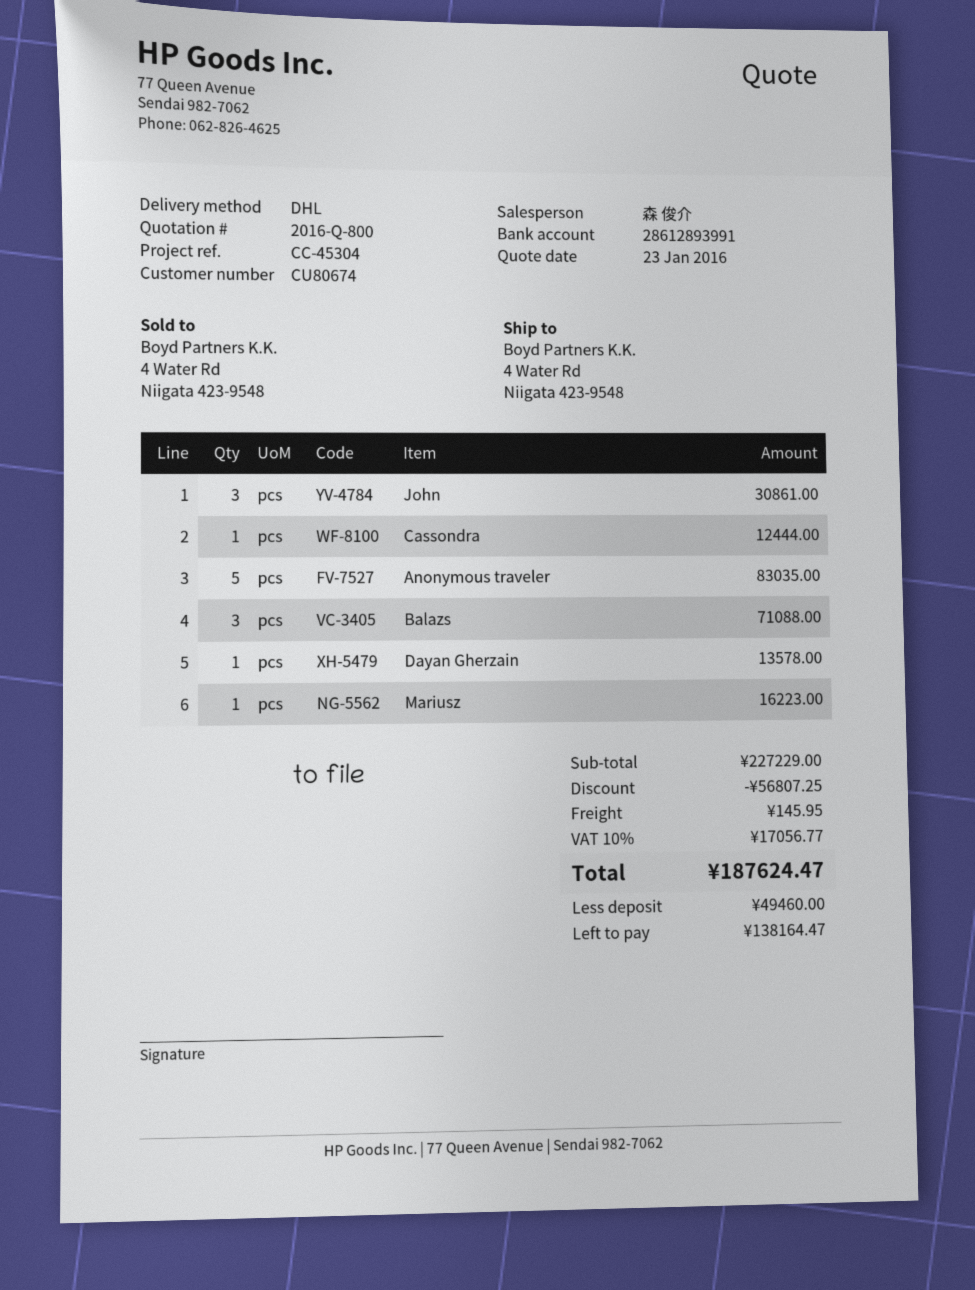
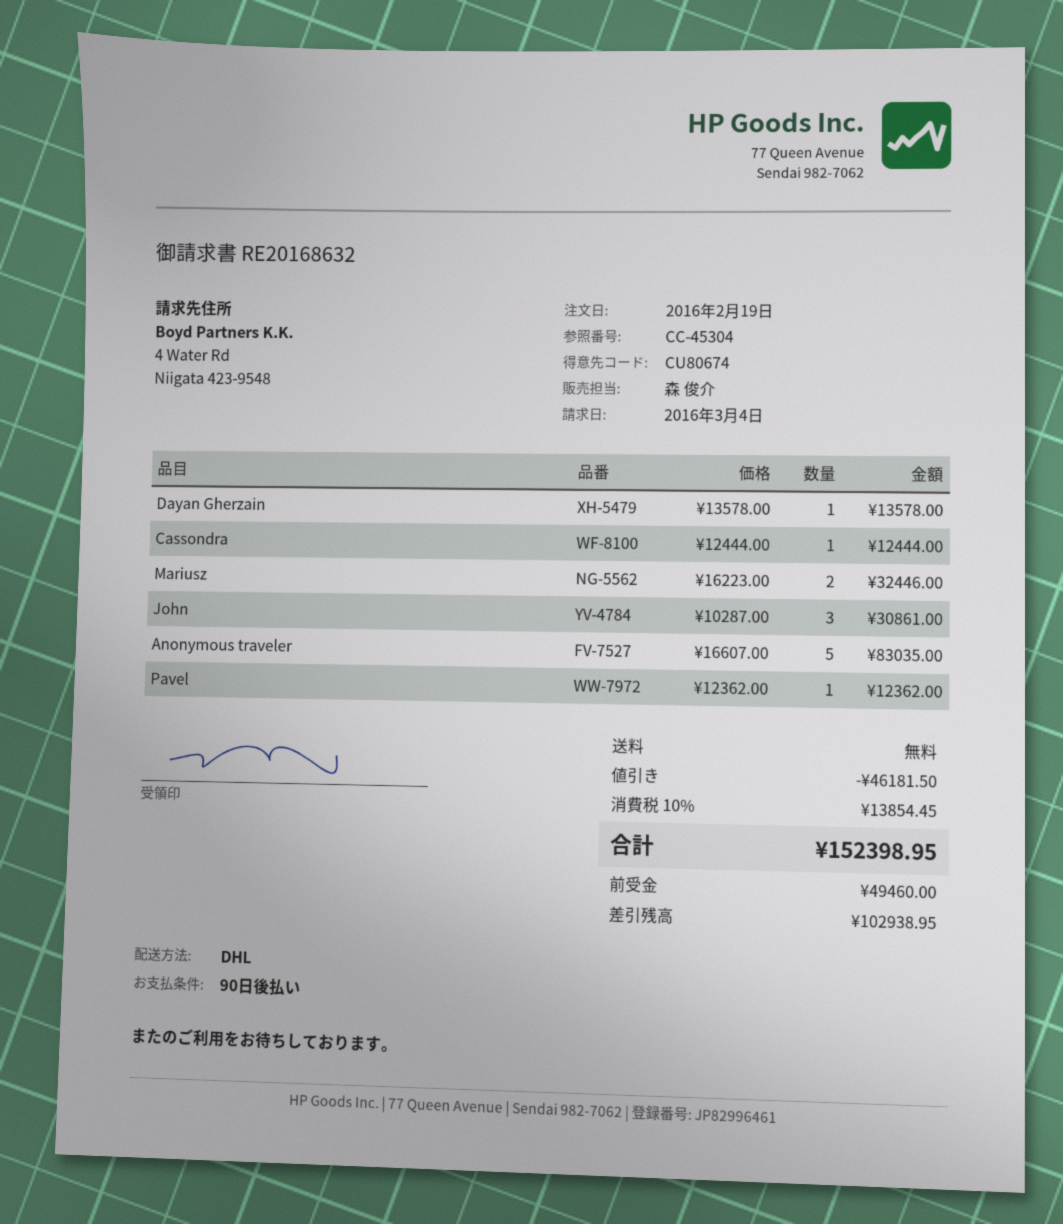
Balazs: 3 for 71088.00 -> none
Mariusz: 1 for 16223.00 -> 2 for 32446.00
Pavel: none -> 1 for 12362.00
discount: 56807.25 -> 46181.50
shipping: 145.95 -> 0.00
tax: 10% = 17056.77 -> 10% = 13854.45
total: 187624.47 -> 152398.95
balance: 138164.47 -> 102938.95

